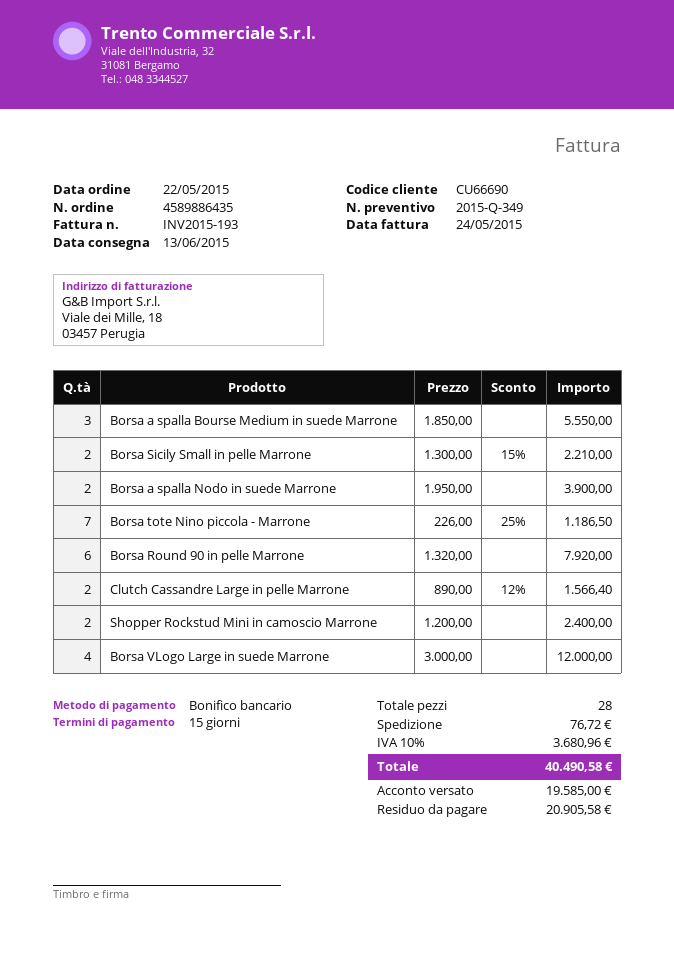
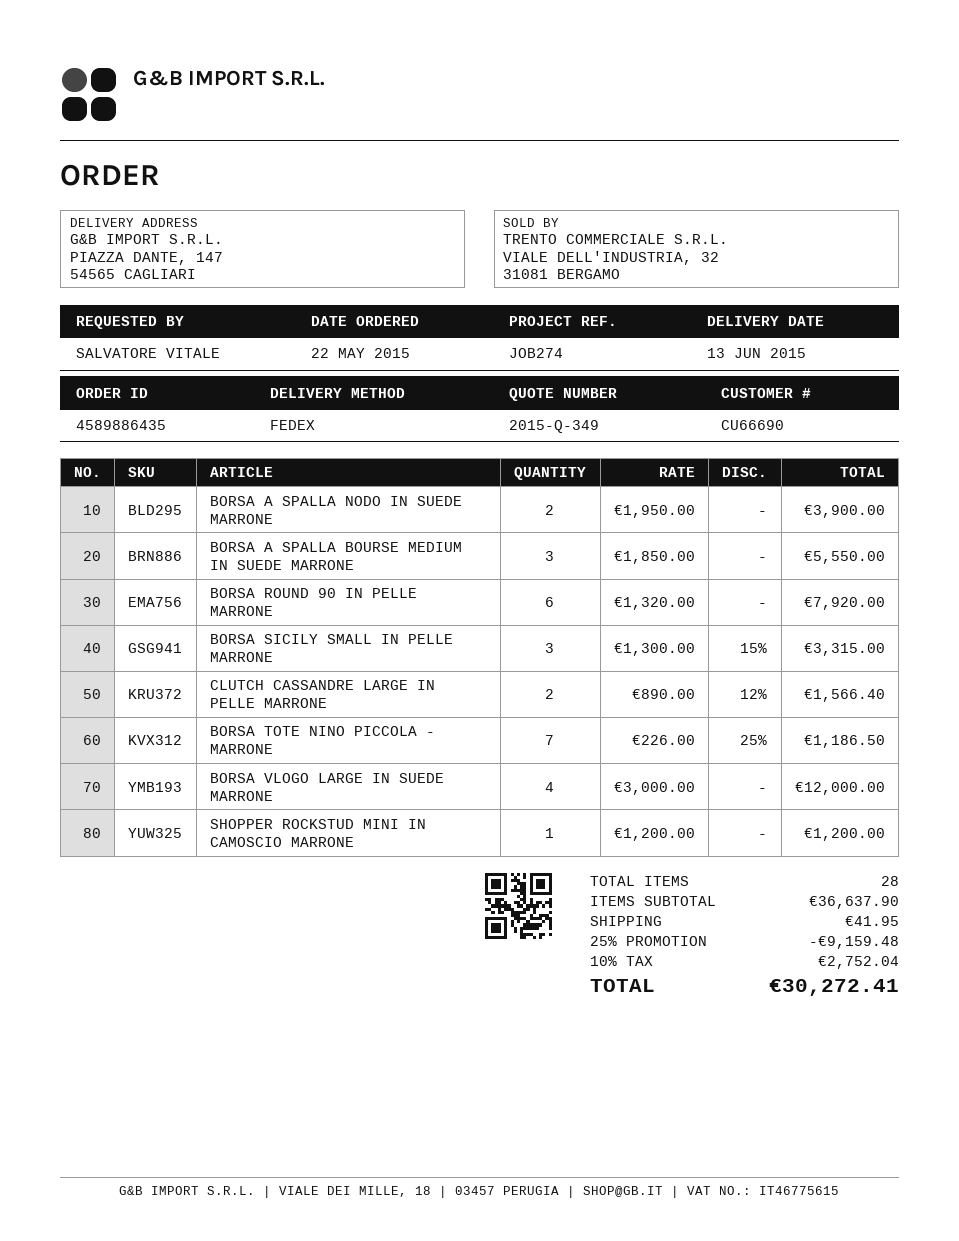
Borsa Sicily Small in pelle Marrone: 2 x 1300.00 - 15% = 2210.00 -> 3 x 1300.00 - 15% = 3315.00
Shopper Rockstud Mini in camoscio Marrone: 2 x 1200.00 = 2400.00 -> 1 x 1200.00 = 1200.00
discount: none -> 25% = 9159.48
shipping: 76.72 -> 41.95
tax: 10% = 3680.96 -> 10% = 2752.04
total: 40490.58 -> 30272.41

